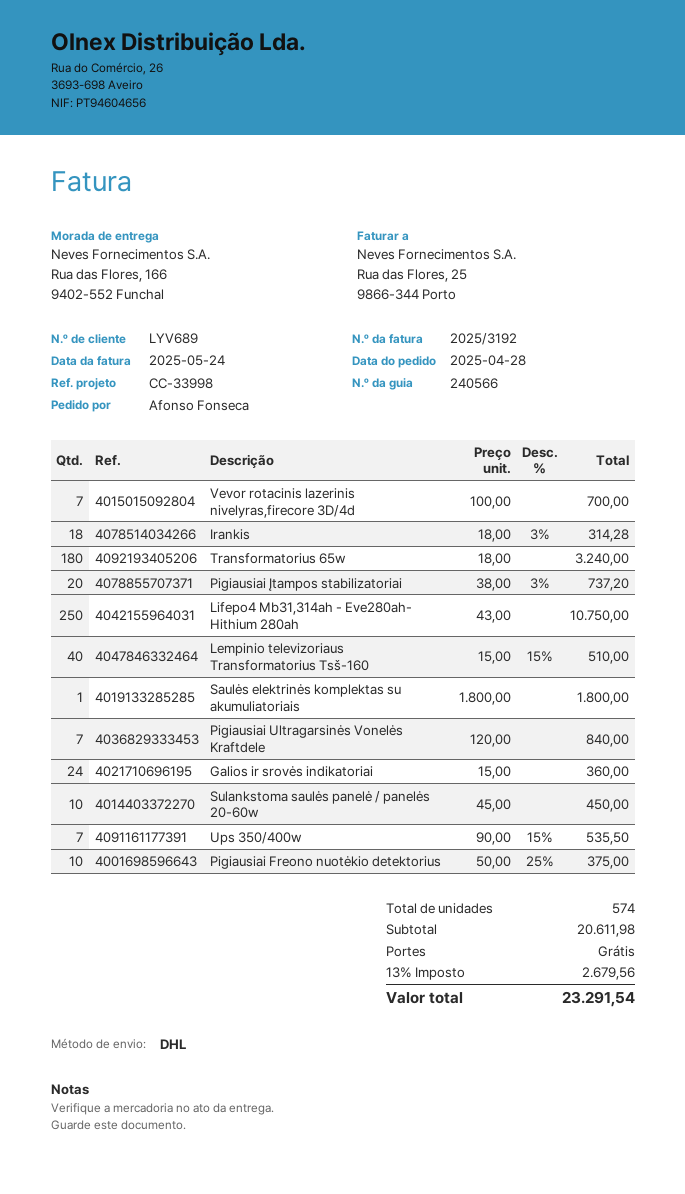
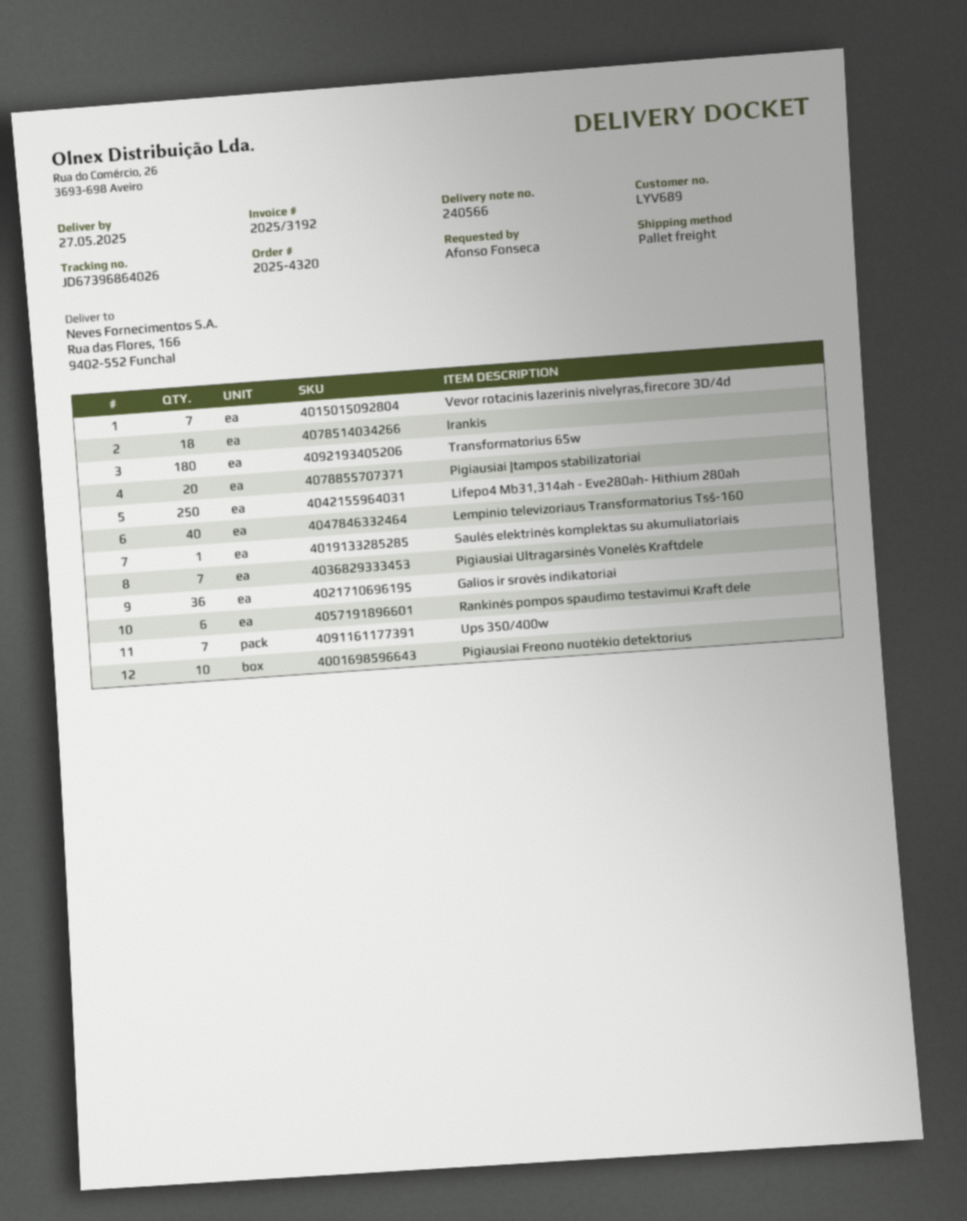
shipping method: DHL -> pallet freight
Galios ir srovės indikatoriai: 24 -> 36
Sulankstoma saulės panelė / panelės 20-60w: 10 -> none
Rankinės pompos spaudimo testavimui Kraft dele: none -> 6

